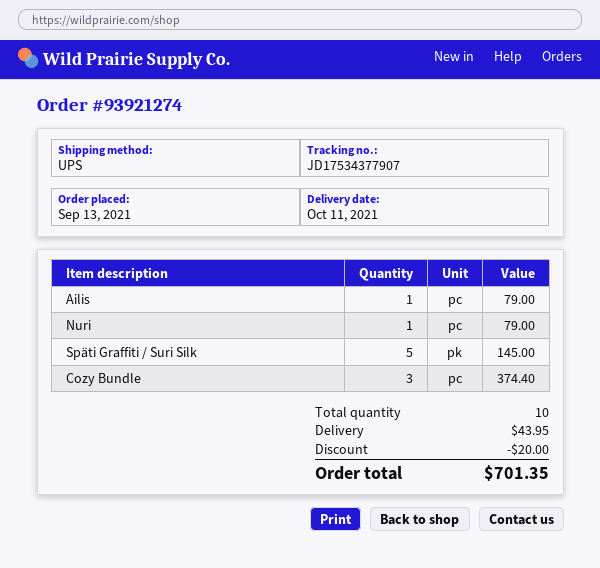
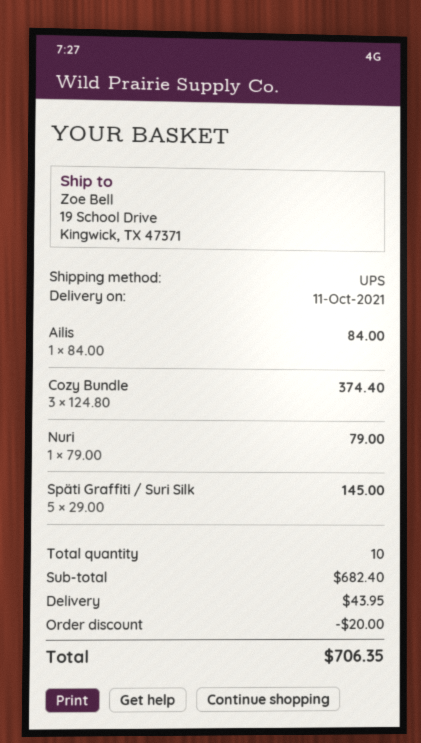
Ailis: 1 for 79.00 -> 1 for 84.00
total: 701.35 -> 706.35

